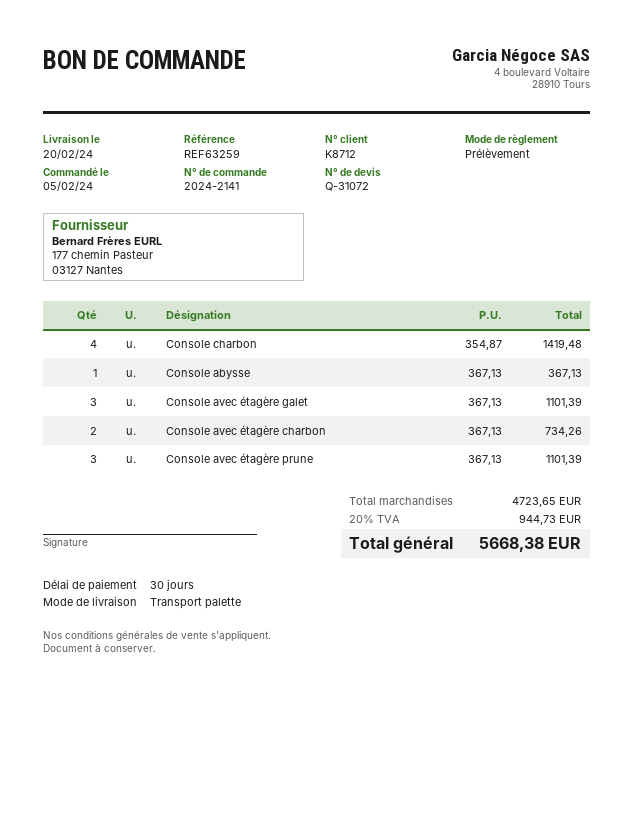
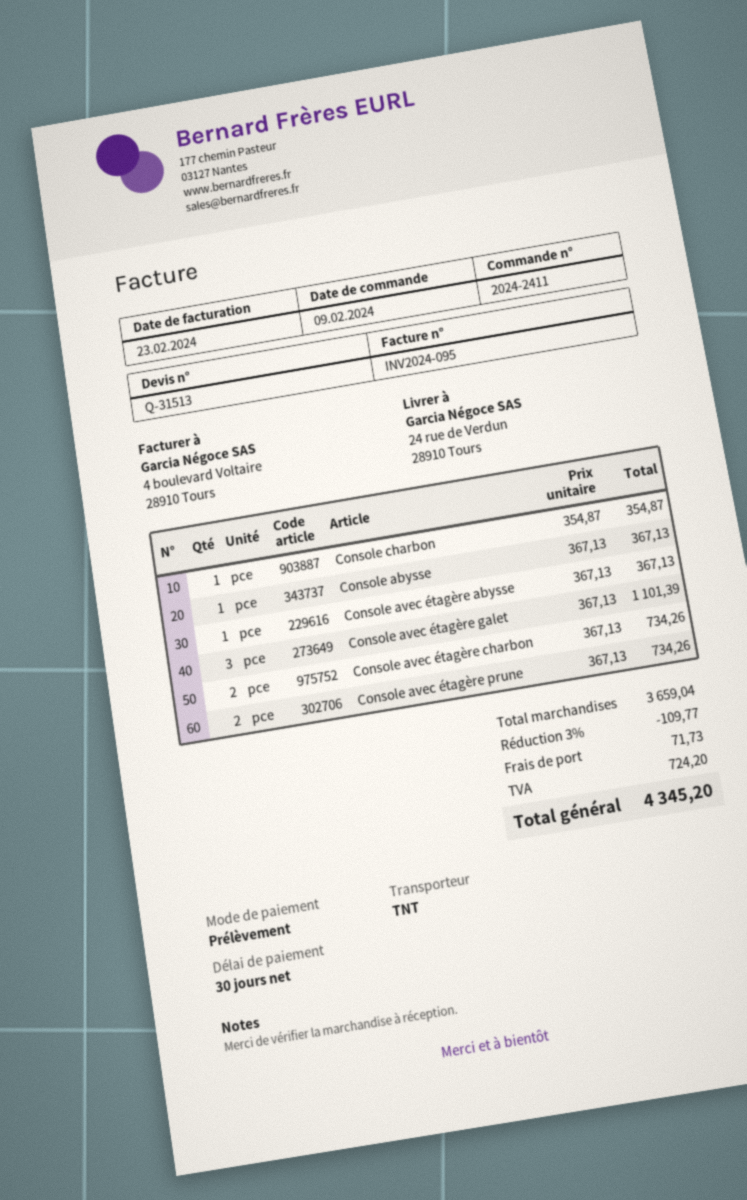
quote number: Q-31072 -> Q-31513
order number: 2024-2141 -> 2024-2411
order date: 2024-02-05 -> 2024-02-09
shipping method: pallet freight -> TNT
Console charbon: 4 x 354.87 = 1419.48 -> 1 x 354.87 = 354.87
Console avec étagère prune: 3 x 367.13 = 1101.39 -> 2 x 367.13 = 734.26
Console avec étagère abysse: none -> 1 x 367.13 = 367.13
subtotal: 4723.65 -> 3659.04
discount: none -> 3% = 109.77
shipping: none -> 71.73
tax: 944.73 -> 724.20
total: 5668.38 -> 4345.20

